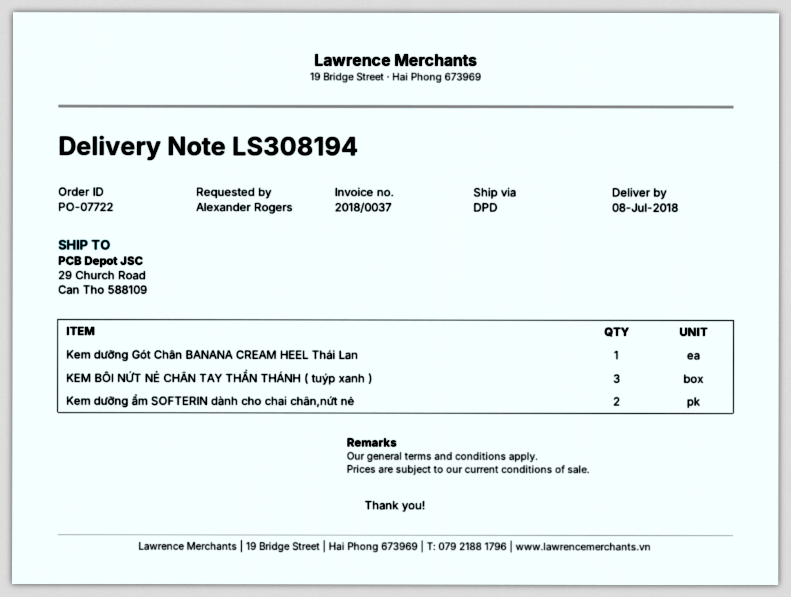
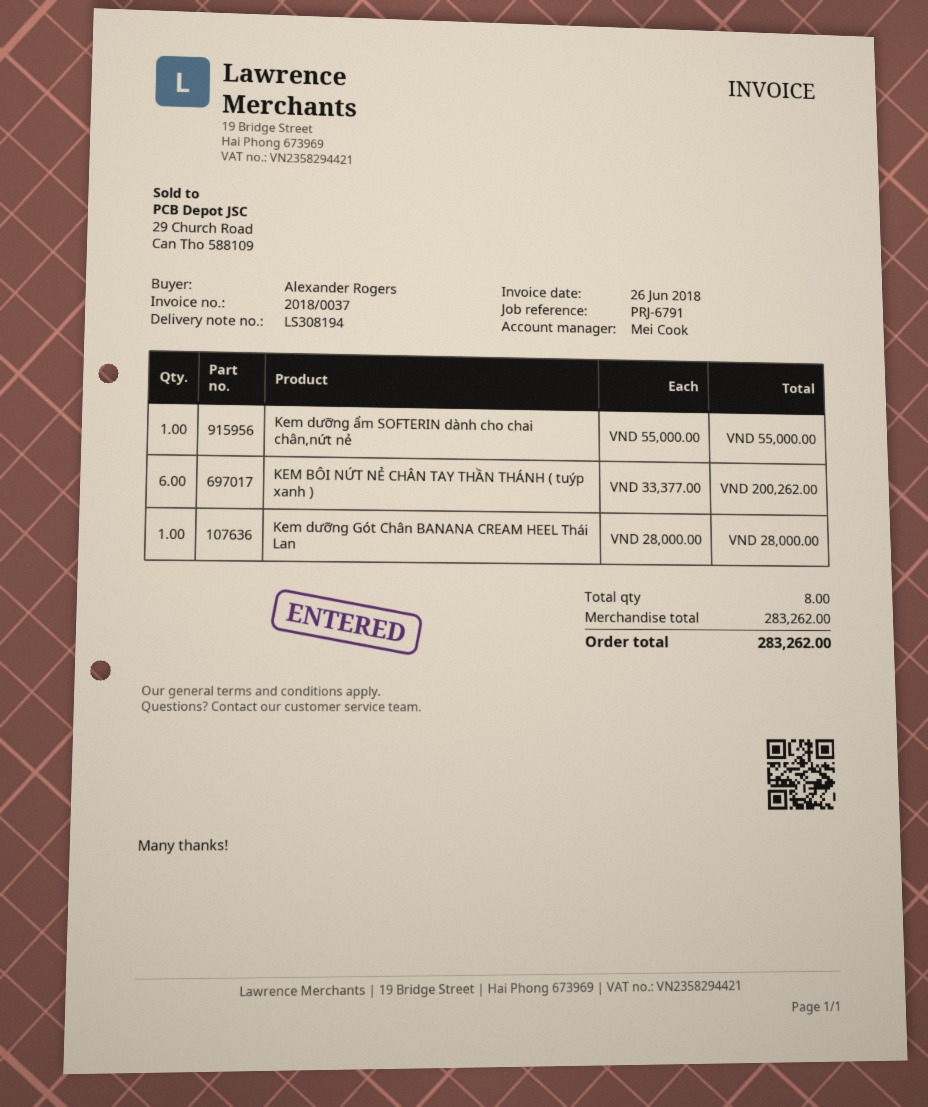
KEM BÔI NỨT NẺ CHÂN TAY THẦN THÁNH ( tuýp xanh ): 3 -> 6
Kem dưỡng ẩm SOFTERIN dành cho chai chân,nứt nẻ: 2 -> 1

